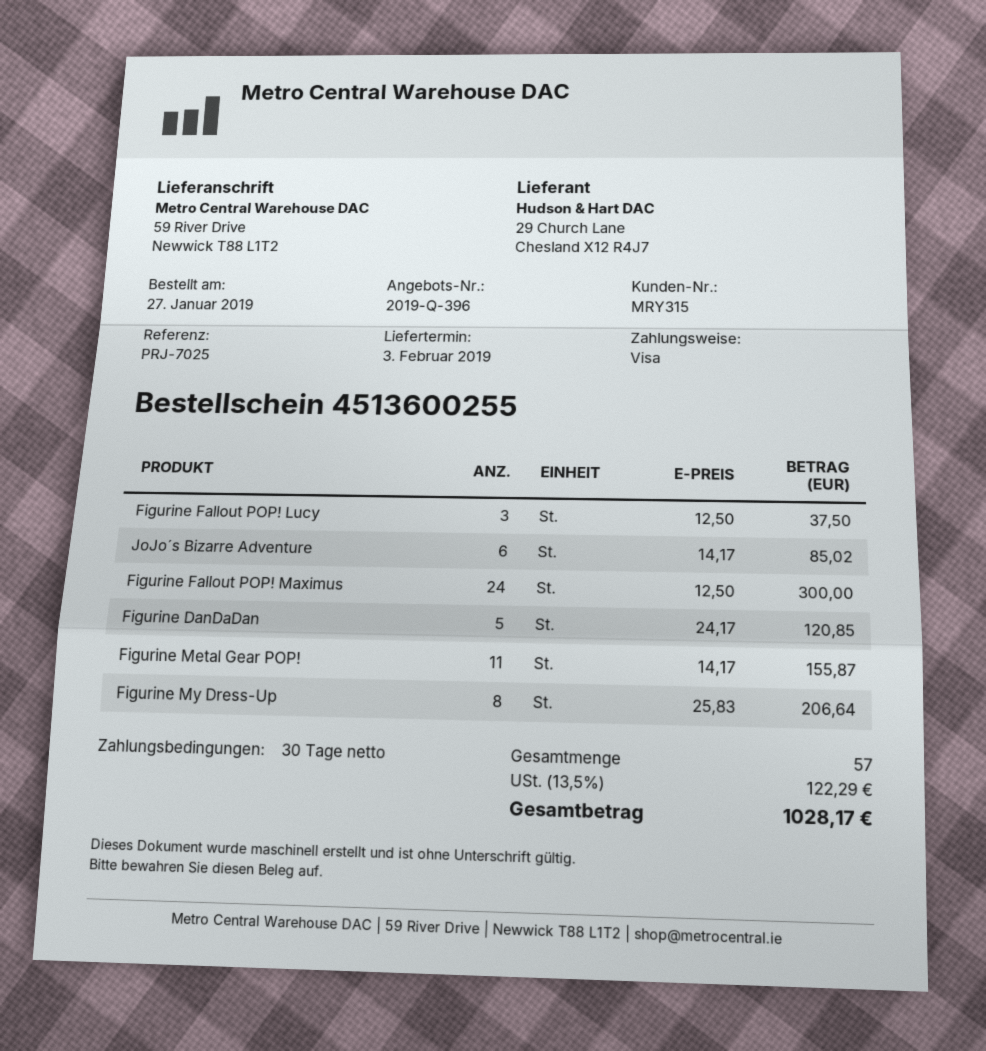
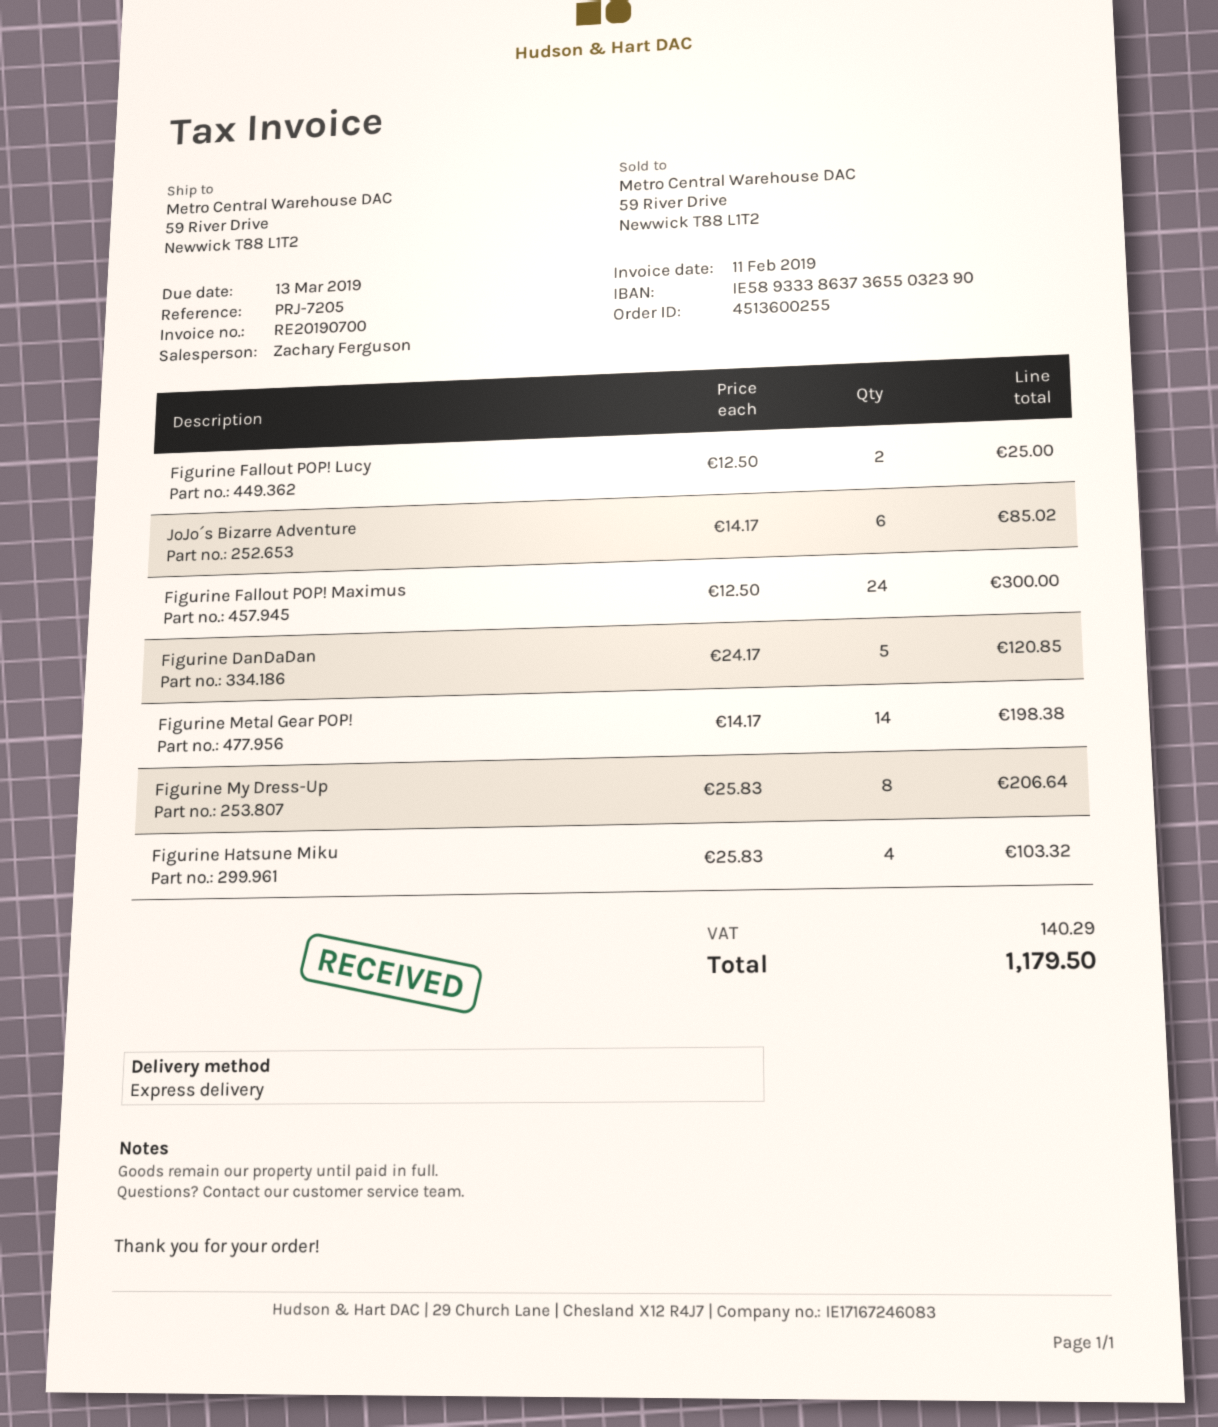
reference: PRJ-7025 -> PRJ-7205
Figurine Fallout POP! Lucy: 3 x 12.50 = 37.50 -> 2 x 12.50 = 25.00
Figurine Metal Gear POP!: 11 x 14.17 = 155.87 -> 14 x 14.17 = 198.38
Figurine Hatsune Miku: none -> 4 x 25.83 = 103.32
tax: 122.29 -> 140.29
total: 1028.17 -> 1179.50

